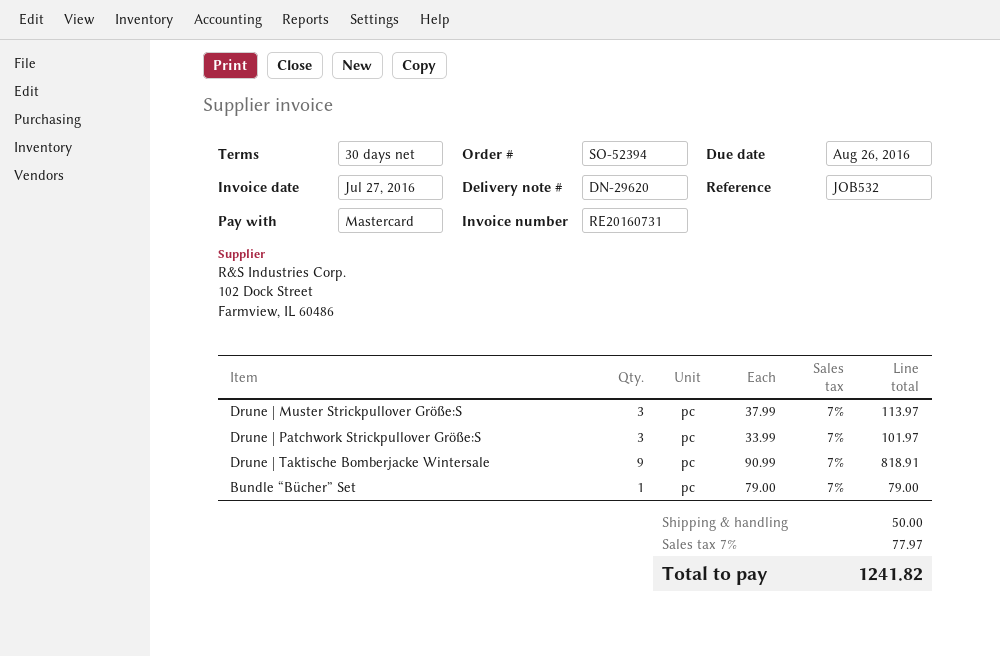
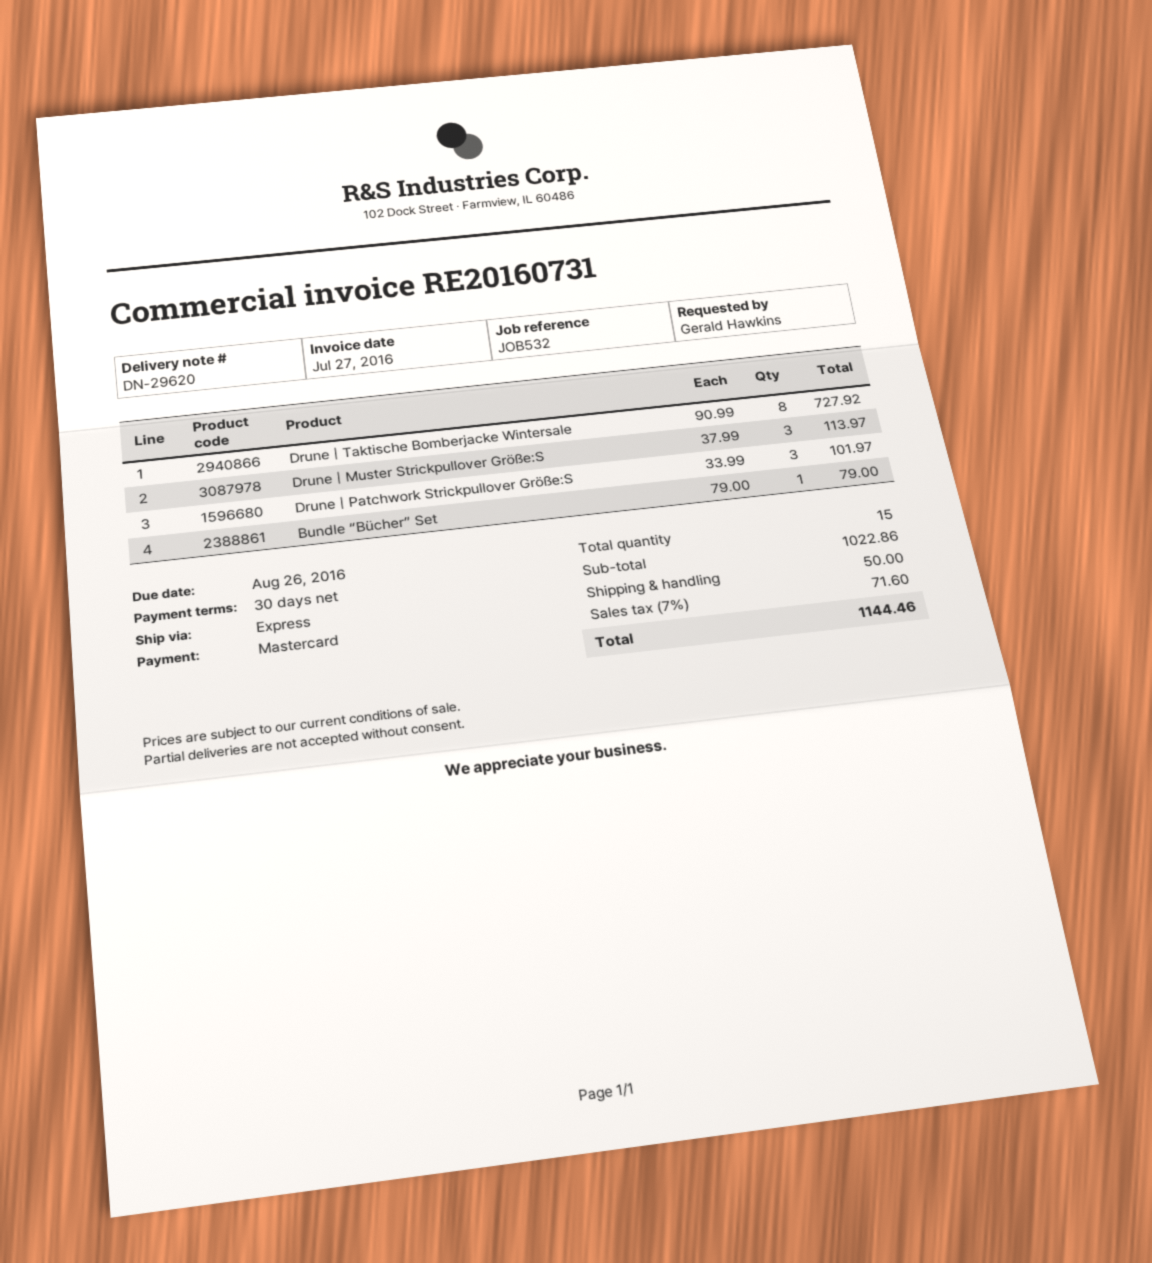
Drune | Taktische Bomberjacke Wintersale: 9 x 90.99 = 818.91 -> 8 x 90.99 = 727.92
tax: 7% = 77.97 -> 7% = 71.60
total: 1241.82 -> 1144.46

